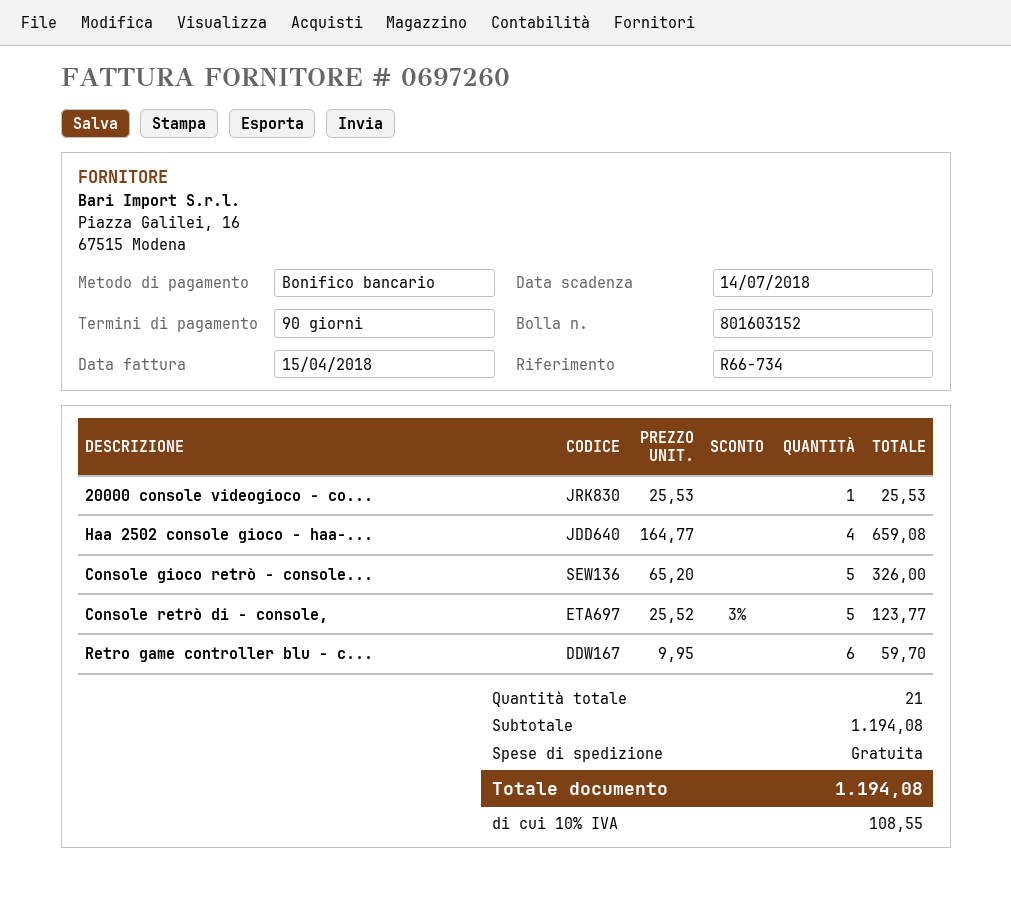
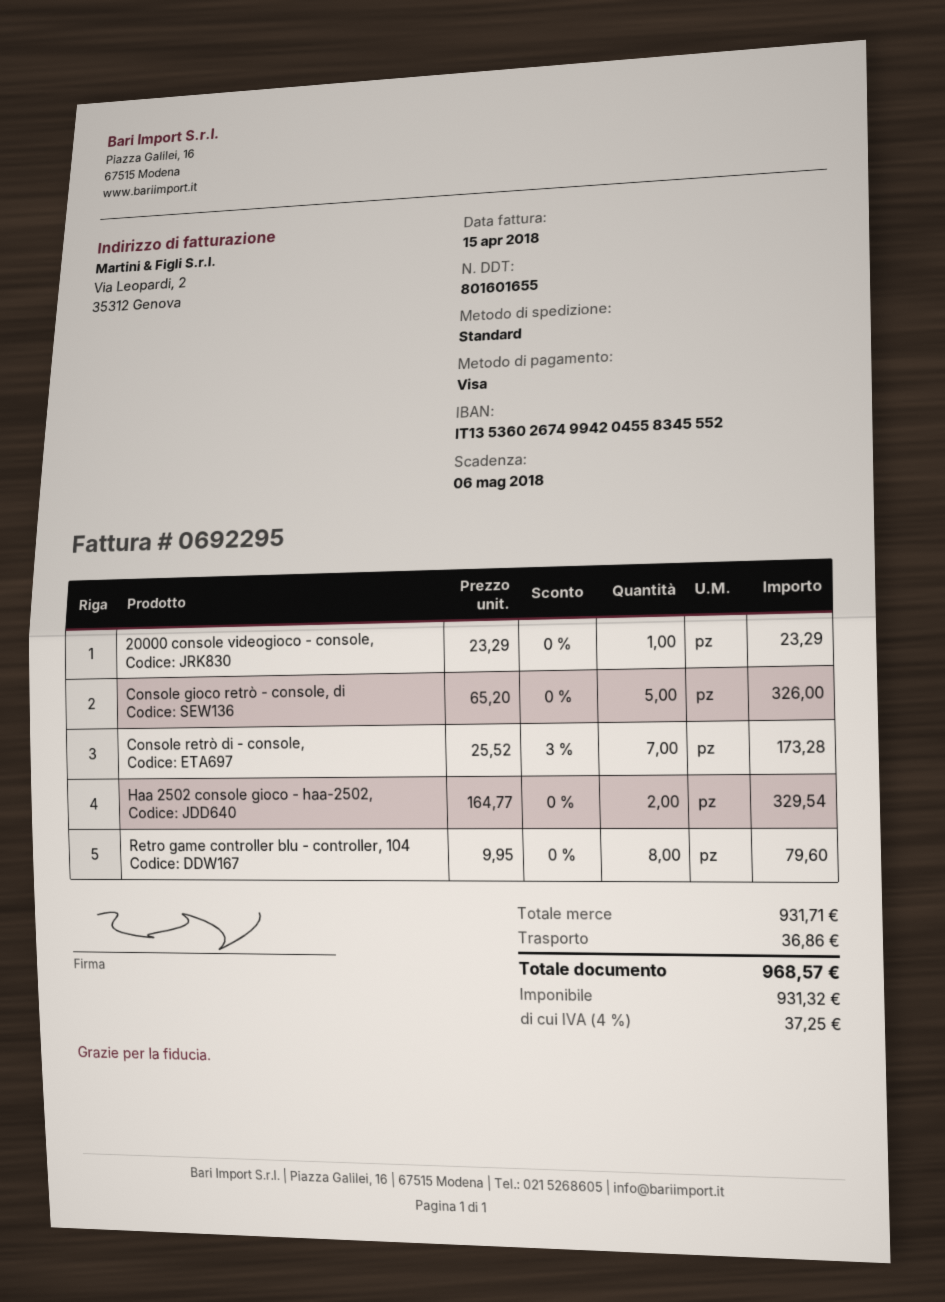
delivery note number: 801603152 -> 801601655
invoice number: 0697260 -> 0692295
due date: 2018-07-14 -> 2018-05-06
payment method: bank transfer -> Visa
20000 console videogioco - co...: 1 x 25.53 = 25.53 -> 1 x 23.29 = 23.29
Haa 2502 console gioco - haa-...: 4 x 164.77 = 659.08 -> 2 x 164.77 = 329.54
Console retrò di - console,: 5 x 25.52 - 3% = 123.77 -> 7 x 25.52 - 3% = 173.28
Retro game controller blu - c...: 6 x 9.95 = 59.70 -> 8 x 9.95 = 79.60
subtotal: 1194.08 -> 931.71
shipping: 0.00 -> 36.86
tax: 10% = 108.55 -> 4% = 37.25
total: 1194.08 -> 968.57

